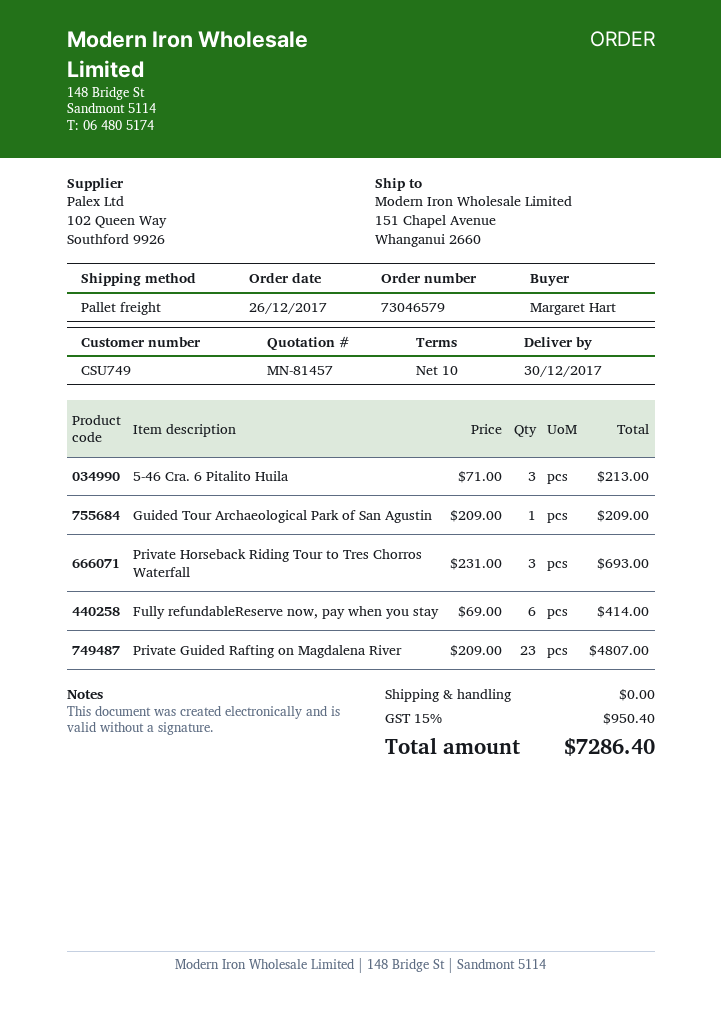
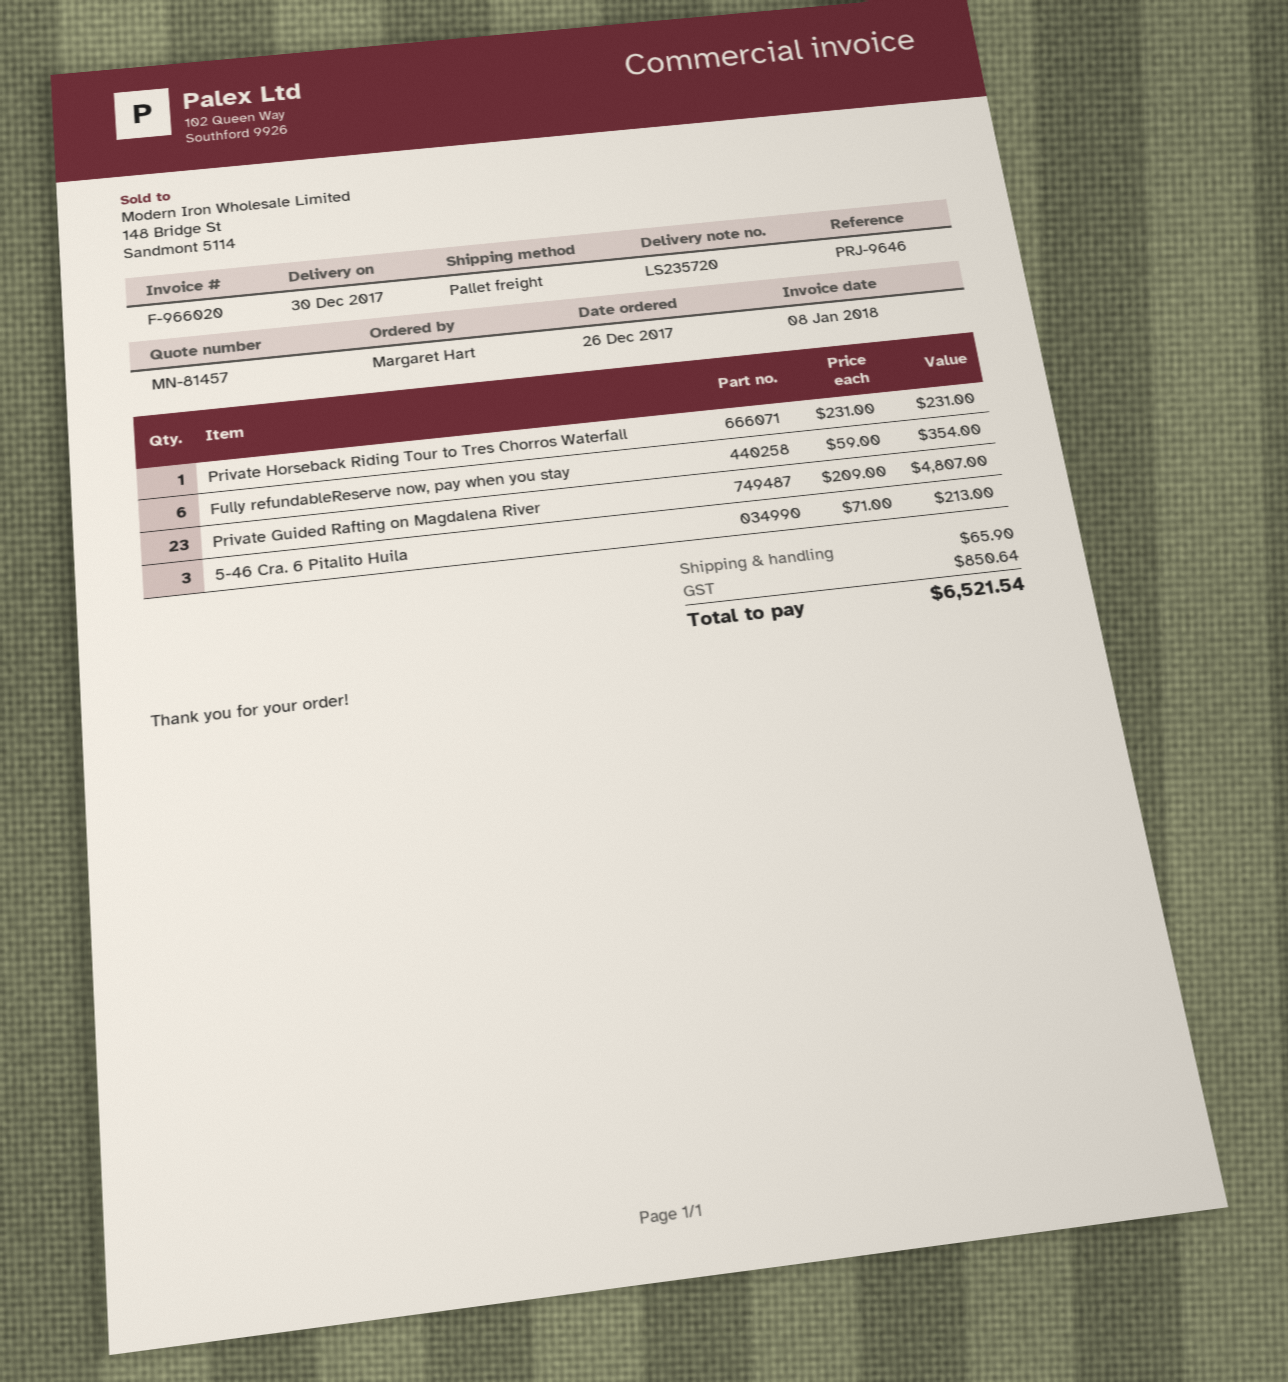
Guided Tour Archaeological Park of San Agustin: 1 x 209.00 = 209.00 -> none
Private Horseback Riding Tour to Tres Chorros Waterfall: 3 x 231.00 = 693.00 -> 1 x 231.00 = 231.00
Fully refundableReserve now, pay when you stay: 6 x 69.00 = 414.00 -> 6 x 59.00 = 354.00
shipping: 0.00 -> 65.90
tax: 950.40 -> 850.64
total: 7286.40 -> 6521.54

